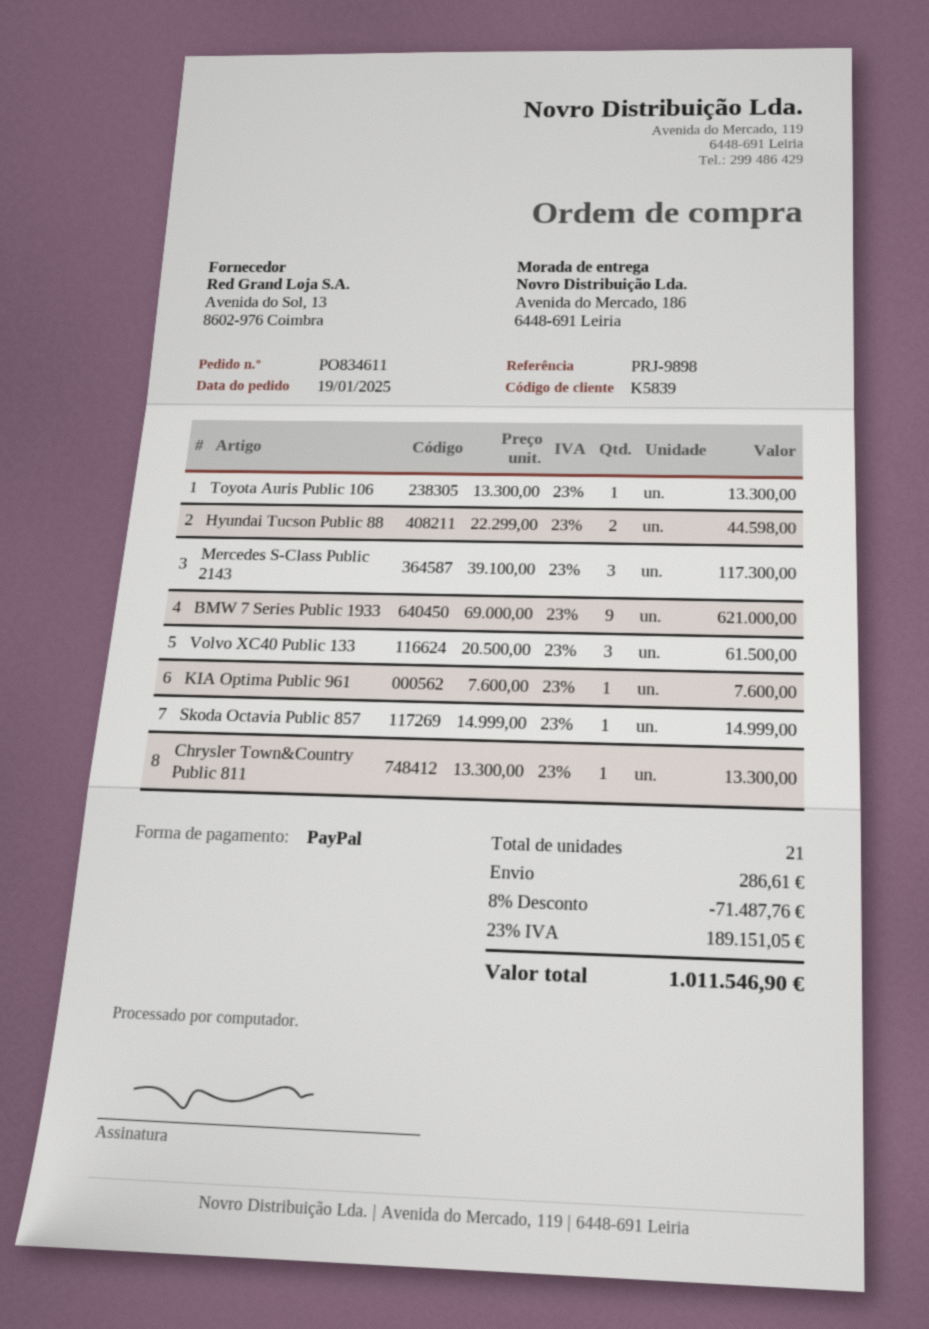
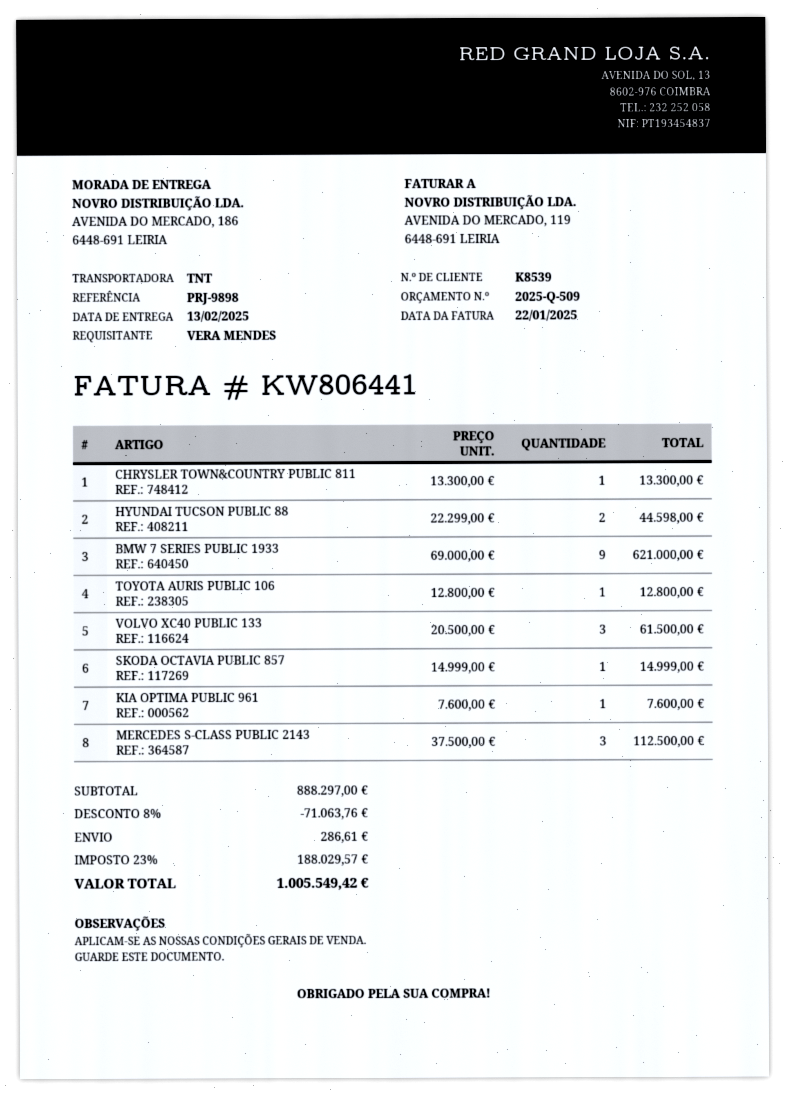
customer number: K5839 -> K8539
Toyota Auris Public 106: 1 x 13300.00 = 13300.00 -> 1 x 12800.00 = 12800.00
Mercedes S-Class Public 2143: 3 x 39100.00 = 117300.00 -> 3 x 37500.00 = 112500.00
discount: 8% = 71487.76 -> 8% = 71063.76
tax: 23% = 189151.05 -> 23% = 188029.57
total: 1011546.90 -> 1005549.42

